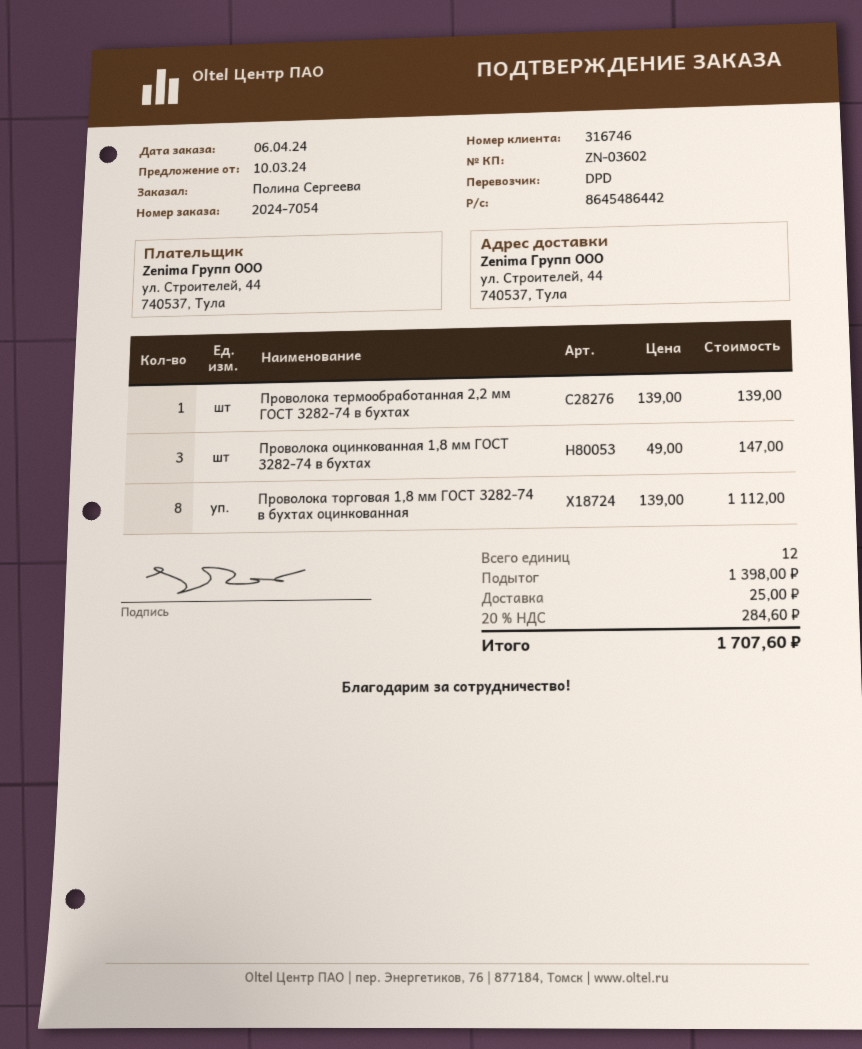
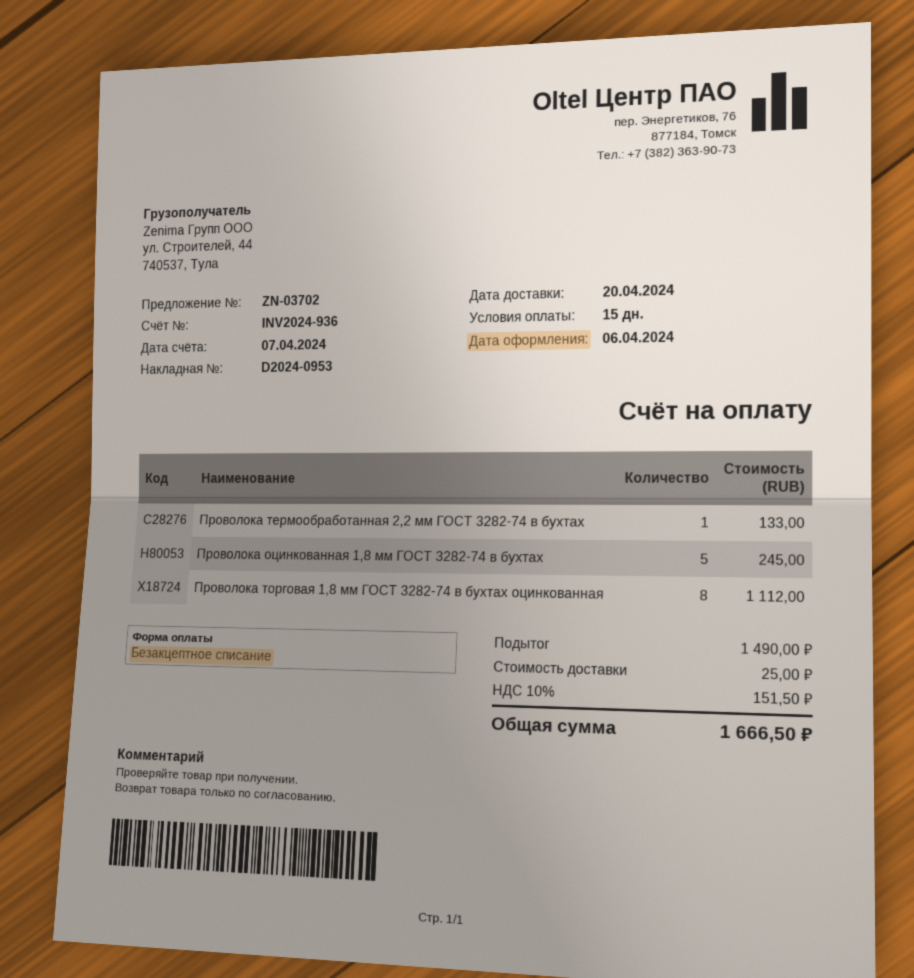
quote number: ZN-03602 -> ZN-03702
Проволока термообработанная 2,2 мм ГОСТ 3282-74 в бухтах: 1 for 139.00 -> 1 for 133.00
Проволока оцинкованная 1,8 мм ГОСТ 3282-74 в бухтах: 3 for 147.00 -> 5 for 245.00
subtotal: 1398.00 -> 1490.00
tax: 20% = 284.60 -> 10% = 151.50
total: 1707.60 -> 1666.50

